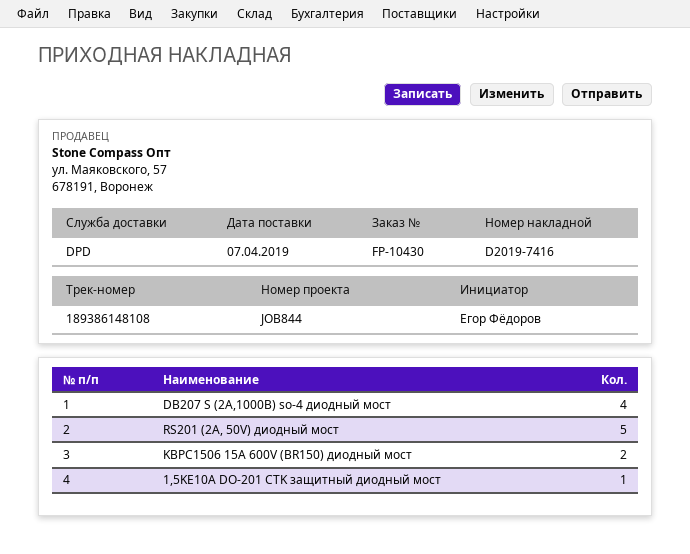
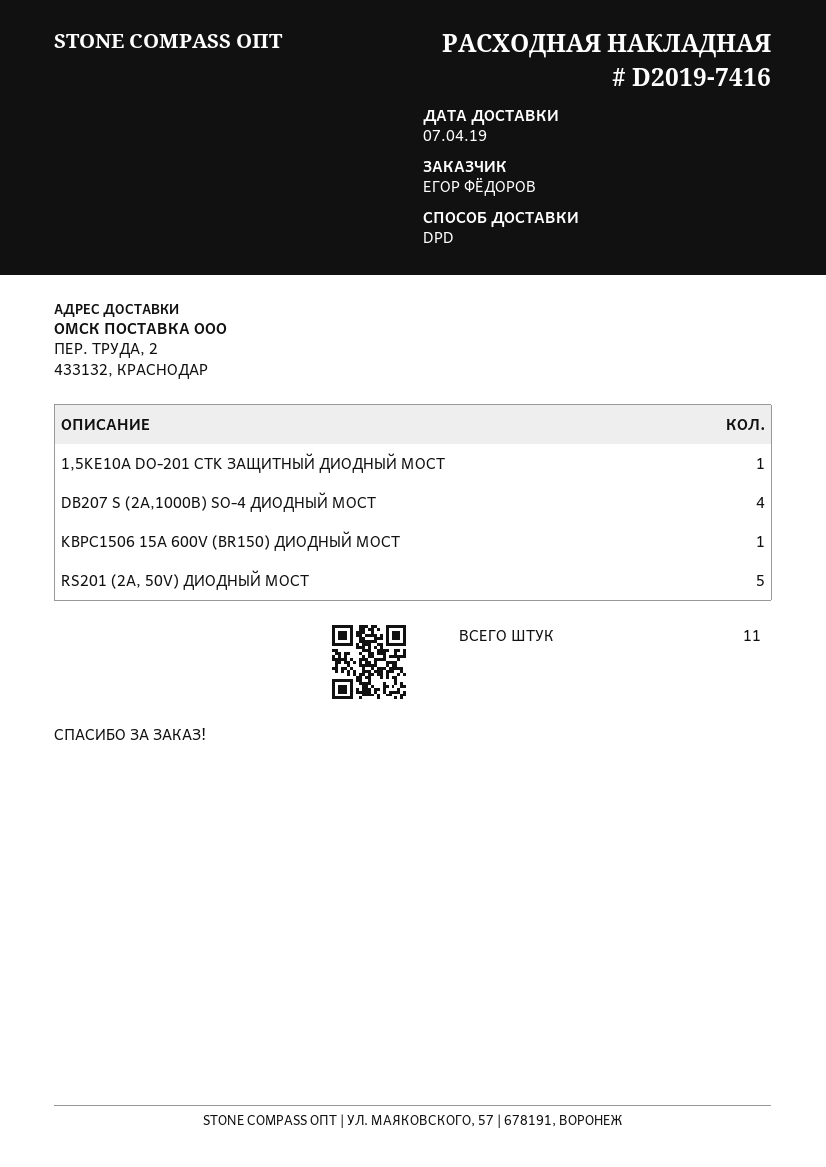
KBPC1506 15A 600V (BR150) диодный мост: 2 -> 1

